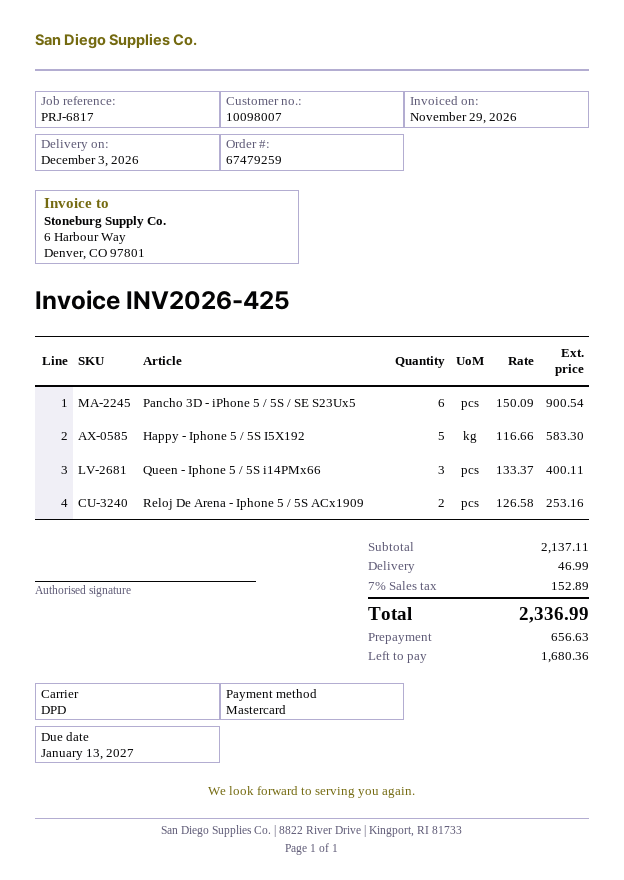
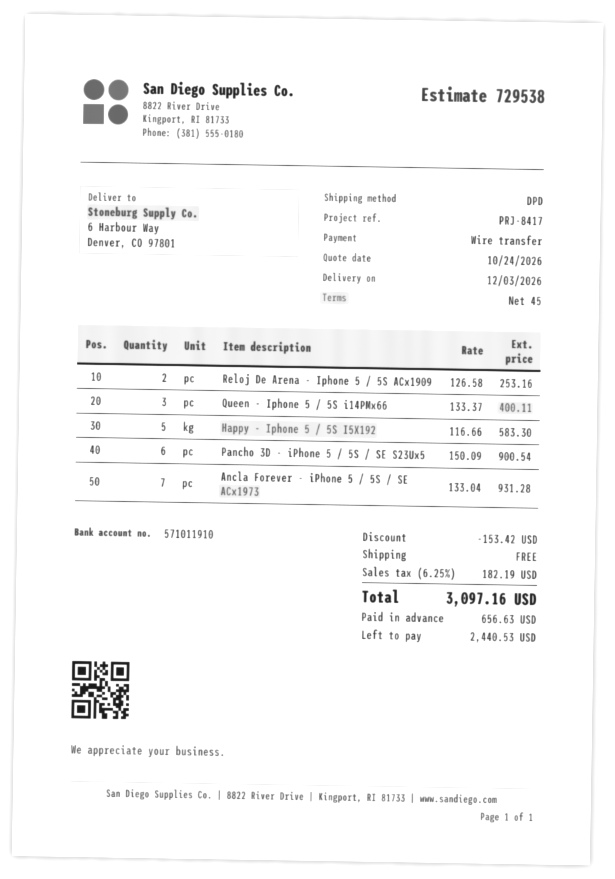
reference: PRJ-6817 -> PRJ-8417
payment method: Mastercard -> bank transfer
Ancla Forever - iPhone 5 / 5S / SE ACx1973: none -> 7 x 133.04 = 931.28
discount: none -> 153.42
shipping: 46.99 -> 0.00
tax: 7% = 152.89 -> 6.25% = 182.19
total: 2336.99 -> 3097.16
balance: 1680.36 -> 2440.53

